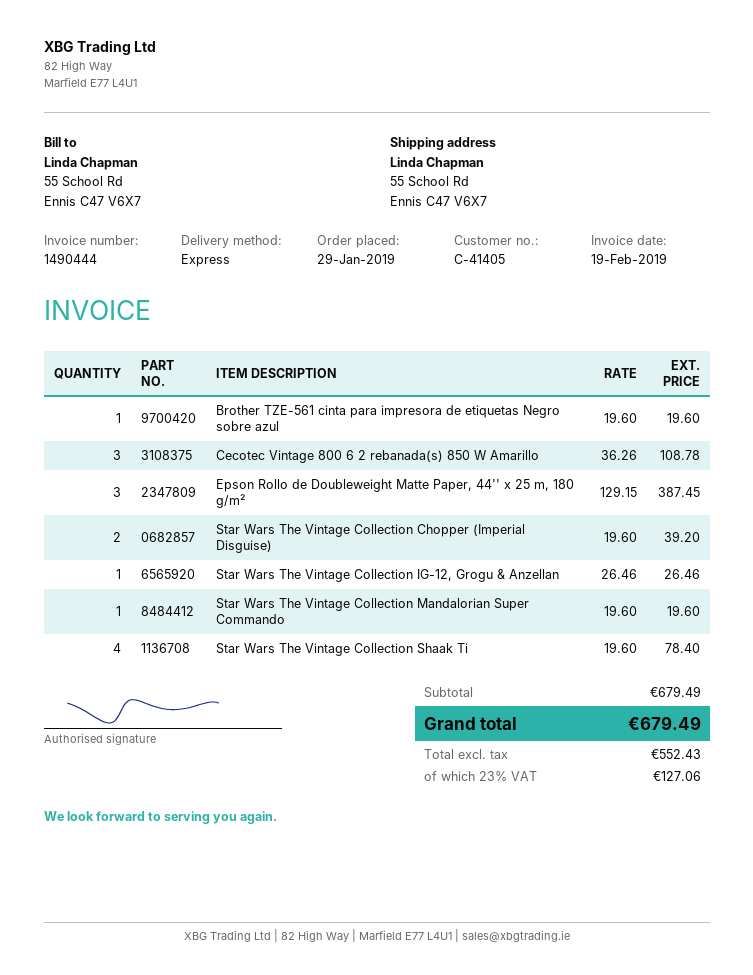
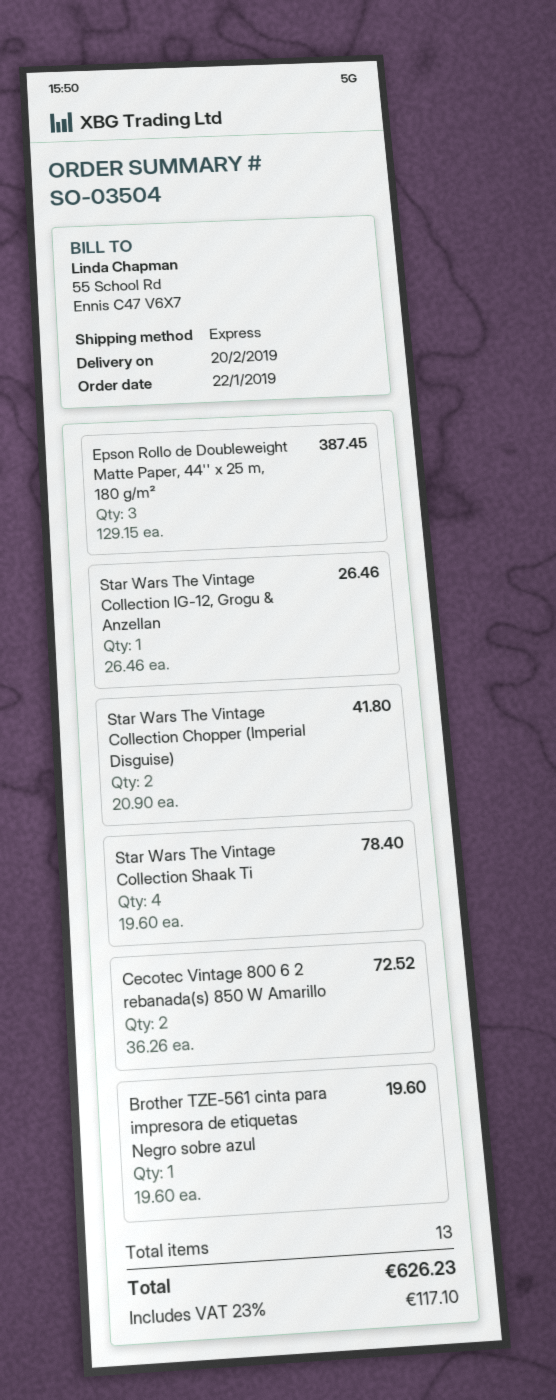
order date: 2019-01-29 -> 2019-01-22
Cecotec Vintage 800 6 2 rebanada(s) 850 W Amarillo: 3 x 36.26 = 108.78 -> 2 x 36.26 = 72.52
Star Wars The Vintage Collection Chopper (Imperial Disguise): 2 x 19.60 = 39.20 -> 2 x 20.90 = 41.80
Star Wars The Vintage Collection Mandalorian Super Commando: 1 x 19.60 = 19.60 -> none
tax: 23% = 127.06 -> 23% = 117.10
total: 679.49 -> 626.23

